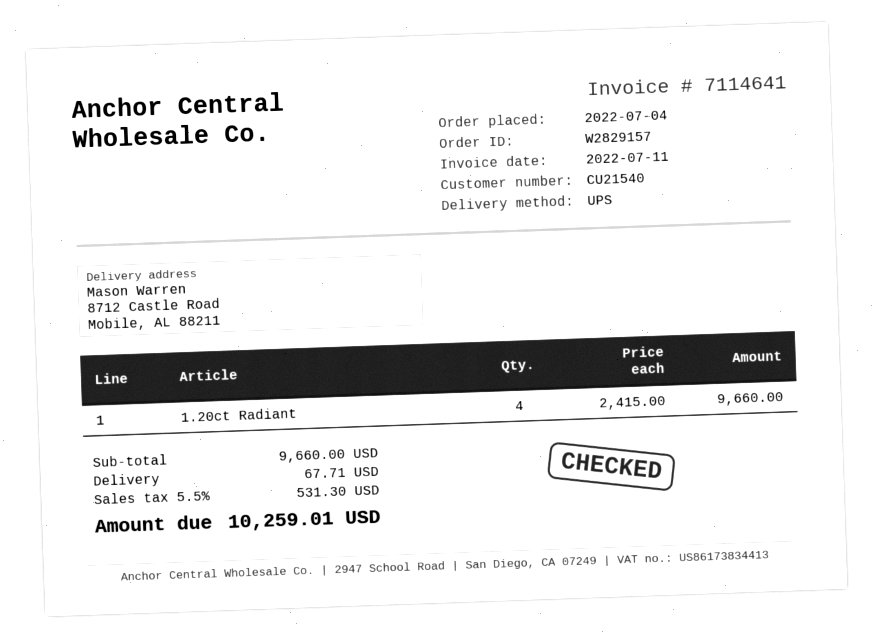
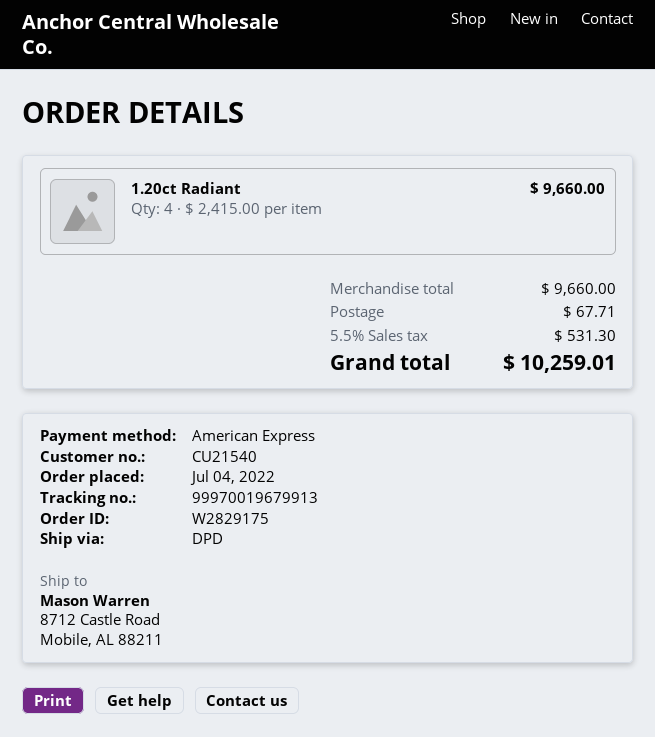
order number: W2829157 -> W2829175
shipping method: UPS -> DPD

